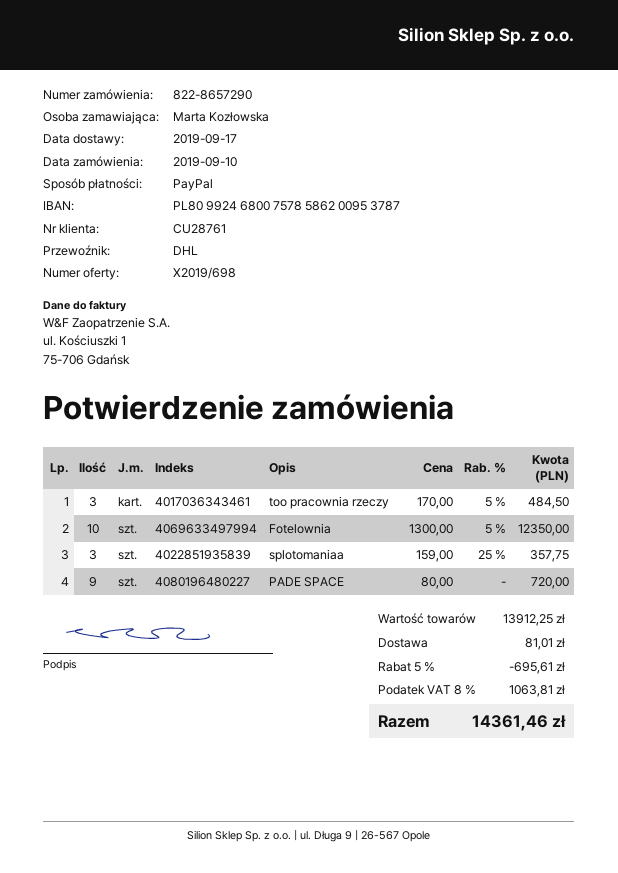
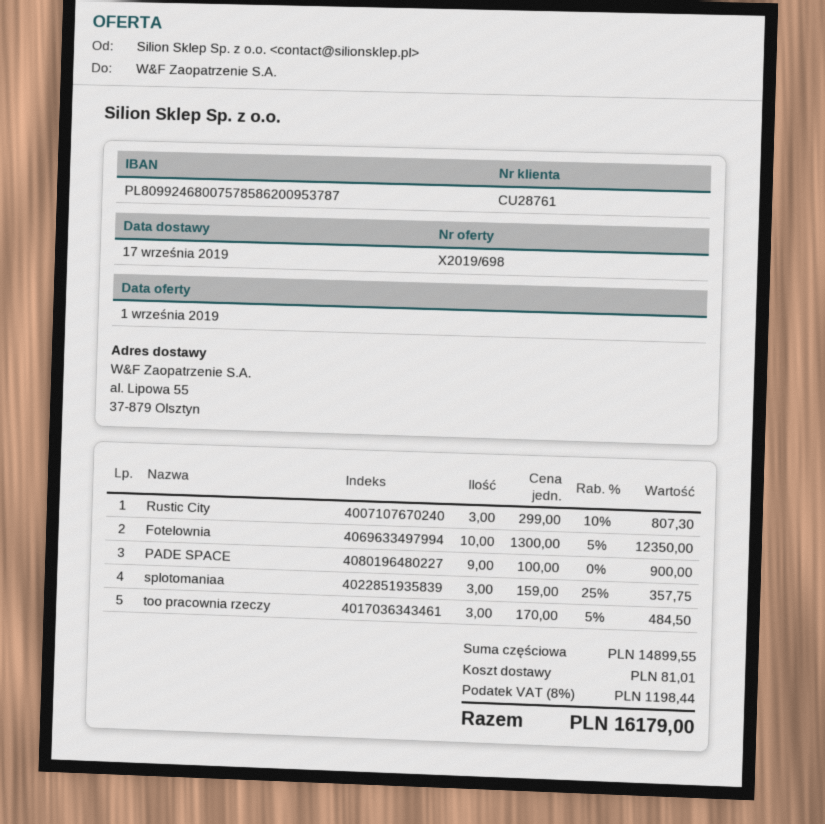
PADE SPACE: 9 x 80.00 = 720.00 -> 9 x 100.00 = 900.00
Rustic City: none -> 3 x 299.00 - 10% = 807.30
subtotal: 13912.25 -> 14899.55
discount: 5% = 695.61 -> none
tax: 8% = 1063.81 -> 8% = 1198.44
total: 14361.46 -> 16179.00

